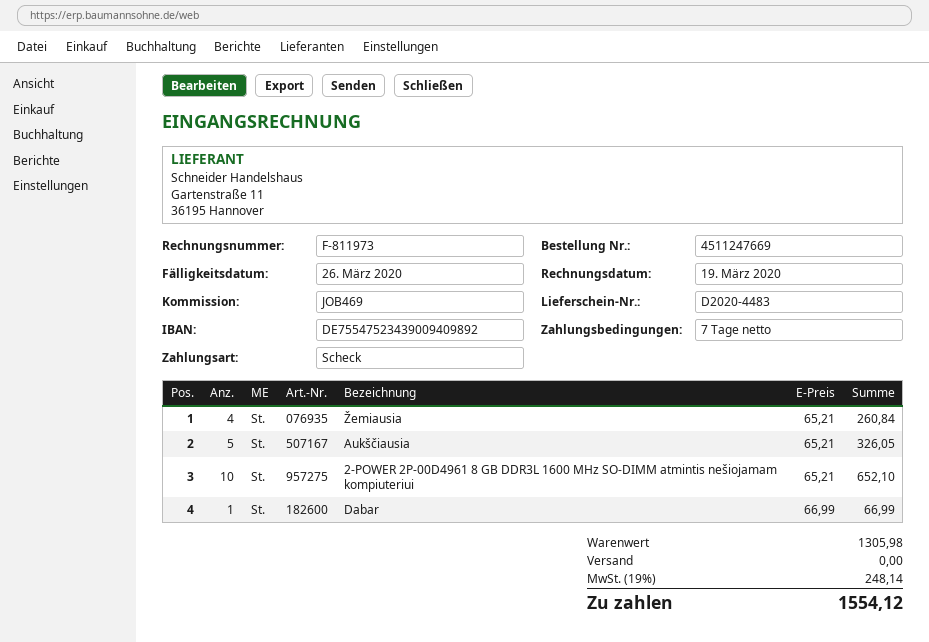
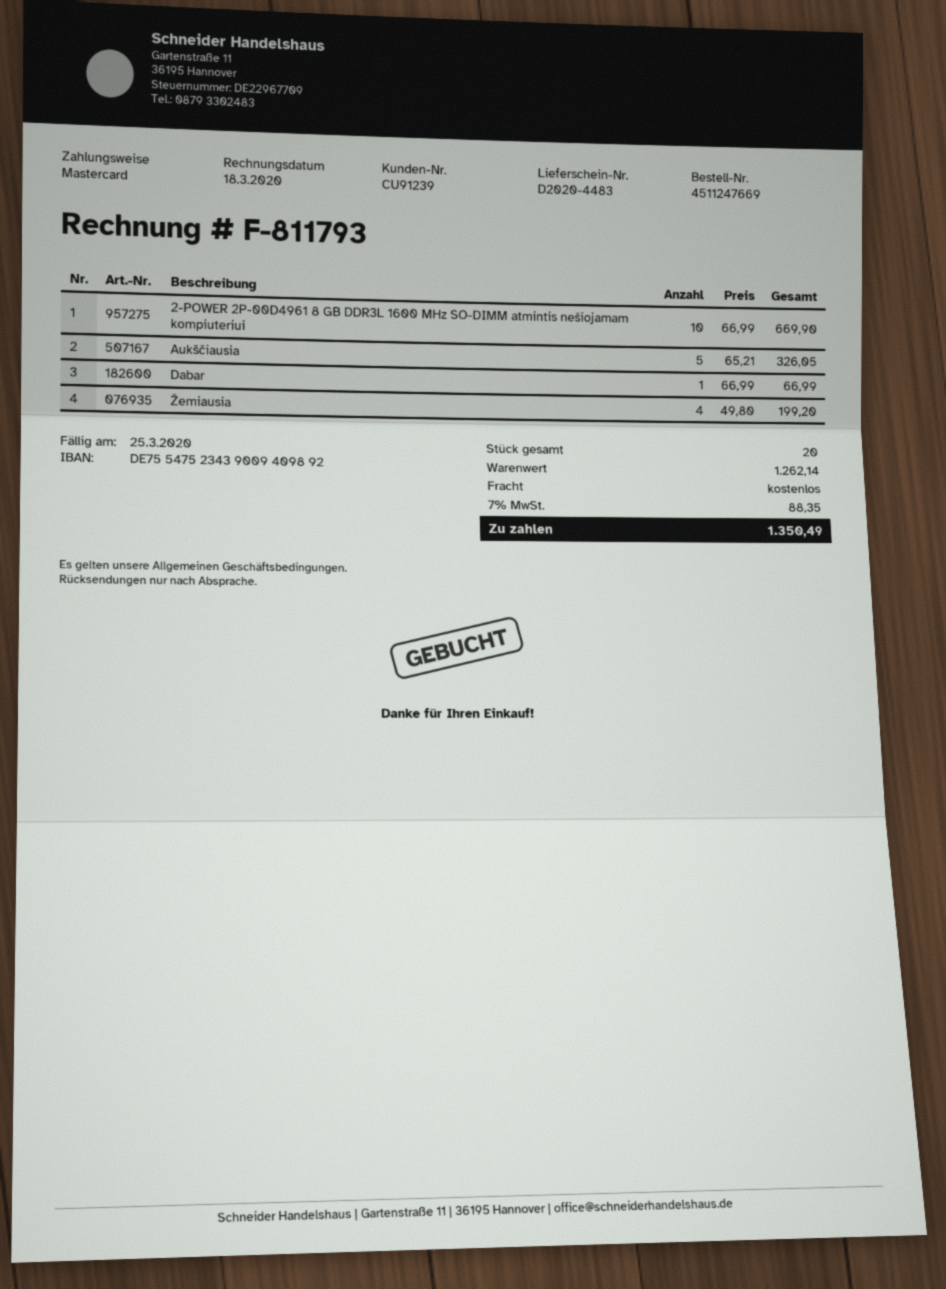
invoice number: F-811973 -> F-811793
invoice date: 2020-03-19 -> 2020-03-18
due date: 2020-03-26 -> 2020-03-25
payment method: cheque -> Mastercard
Žemiausia: 4 x 65.21 = 260.84 -> 4 x 49.80 = 199.20
2-POWER 2P-00D4961 8 GB DDR3L 1600 MHz SO-DIMM atmintis nešiojamam kompiuteriui: 10 x 65.21 = 652.10 -> 10 x 66.99 = 669.90
subtotal: 1305.98 -> 1262.14
tax: 19% = 248.14 -> 7% = 88.35
total: 1554.12 -> 1350.49

